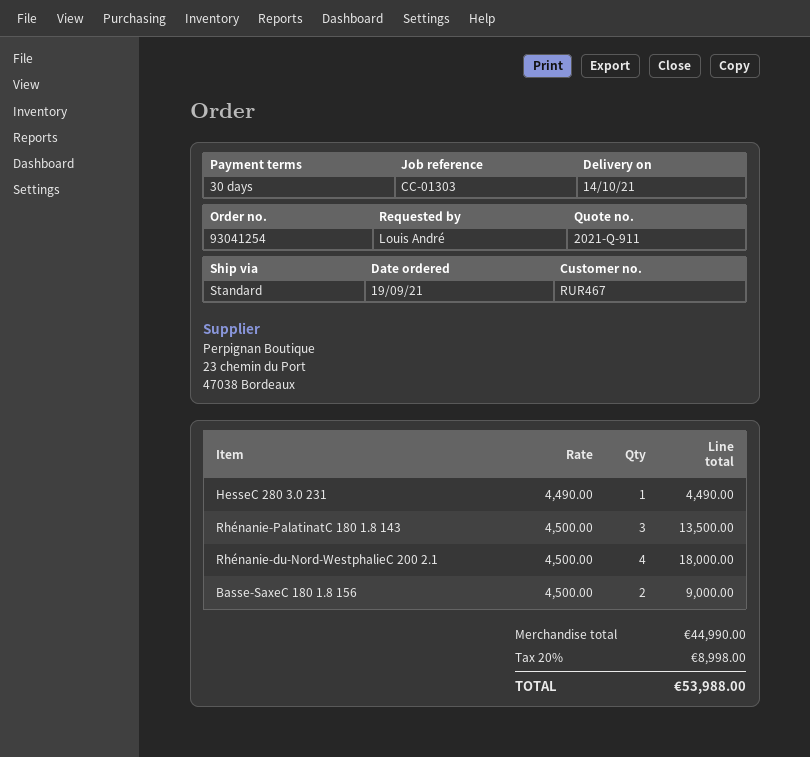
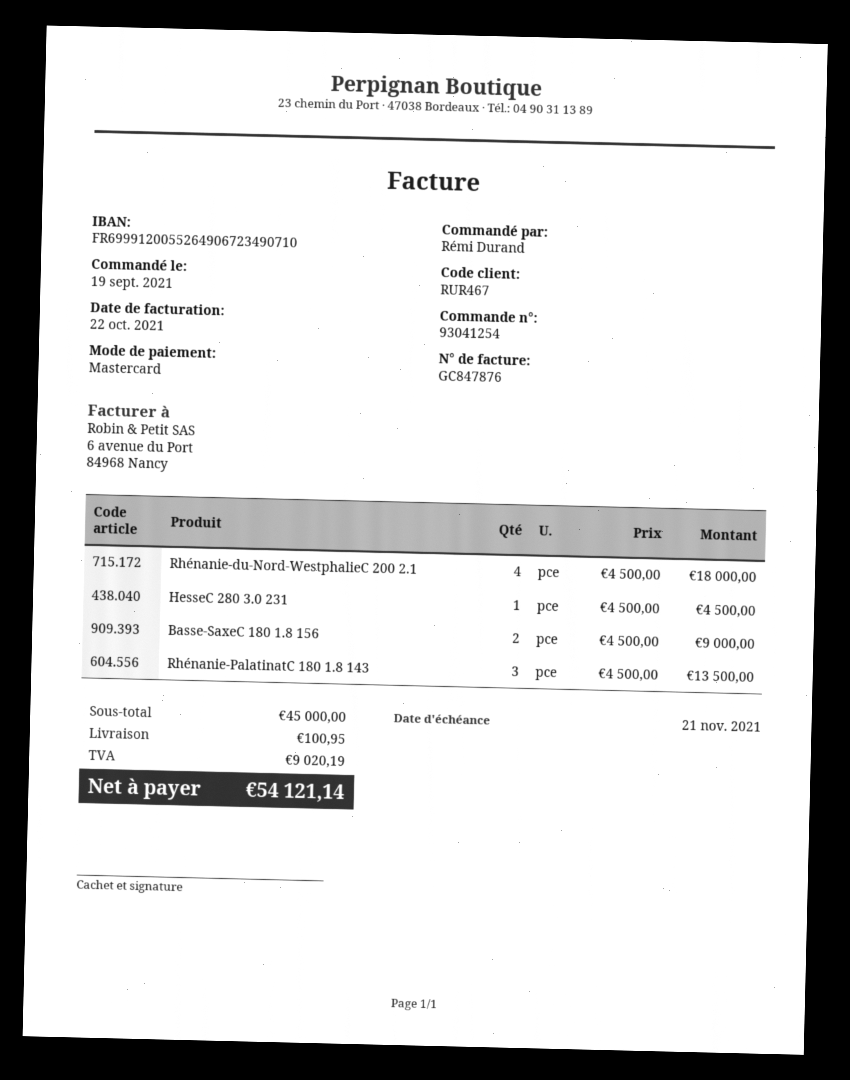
ordered by: Louis André -> Rémi Durand
HesseC 280 3.0 231: 1 x 4490.00 = 4490.00 -> 1 x 4500.00 = 4500.00
subtotal: 44990.00 -> 45000.00
shipping: none -> 100.95
tax: 8998.00 -> 9020.19
total: 53988.00 -> 54121.14

